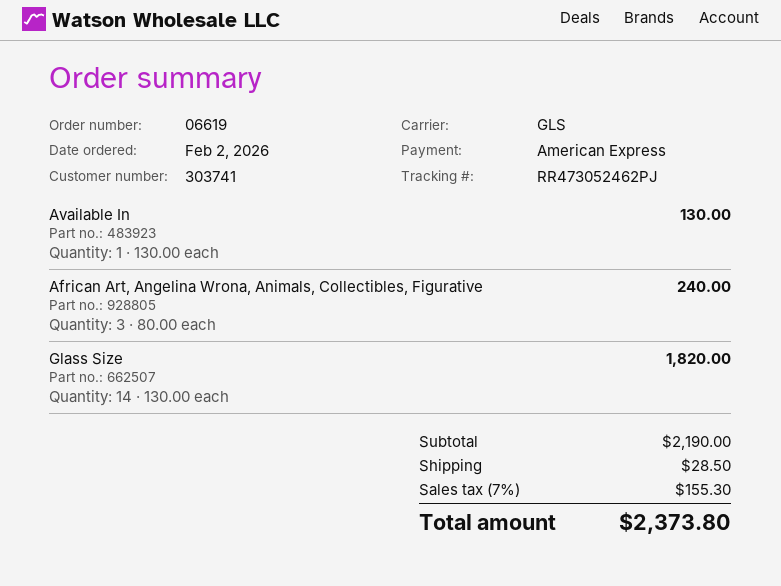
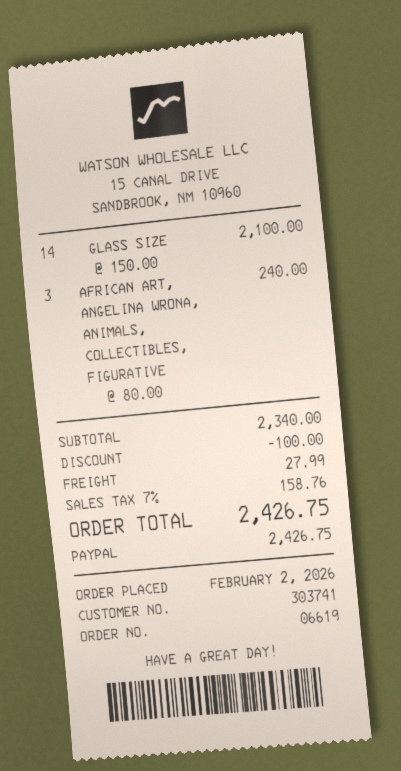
payment method: American Express -> PayPal
Available In: 1 x 130.00 = 130.00 -> none
Glass Size: 14 x 130.00 = 1820.00 -> 14 x 150.00 = 2100.00
subtotal: 2190.00 -> 2340.00
discount: none -> 100.00
shipping: 28.50 -> 27.99
tax: 7% = 155.30 -> 7% = 158.76
total: 2373.80 -> 2426.75

